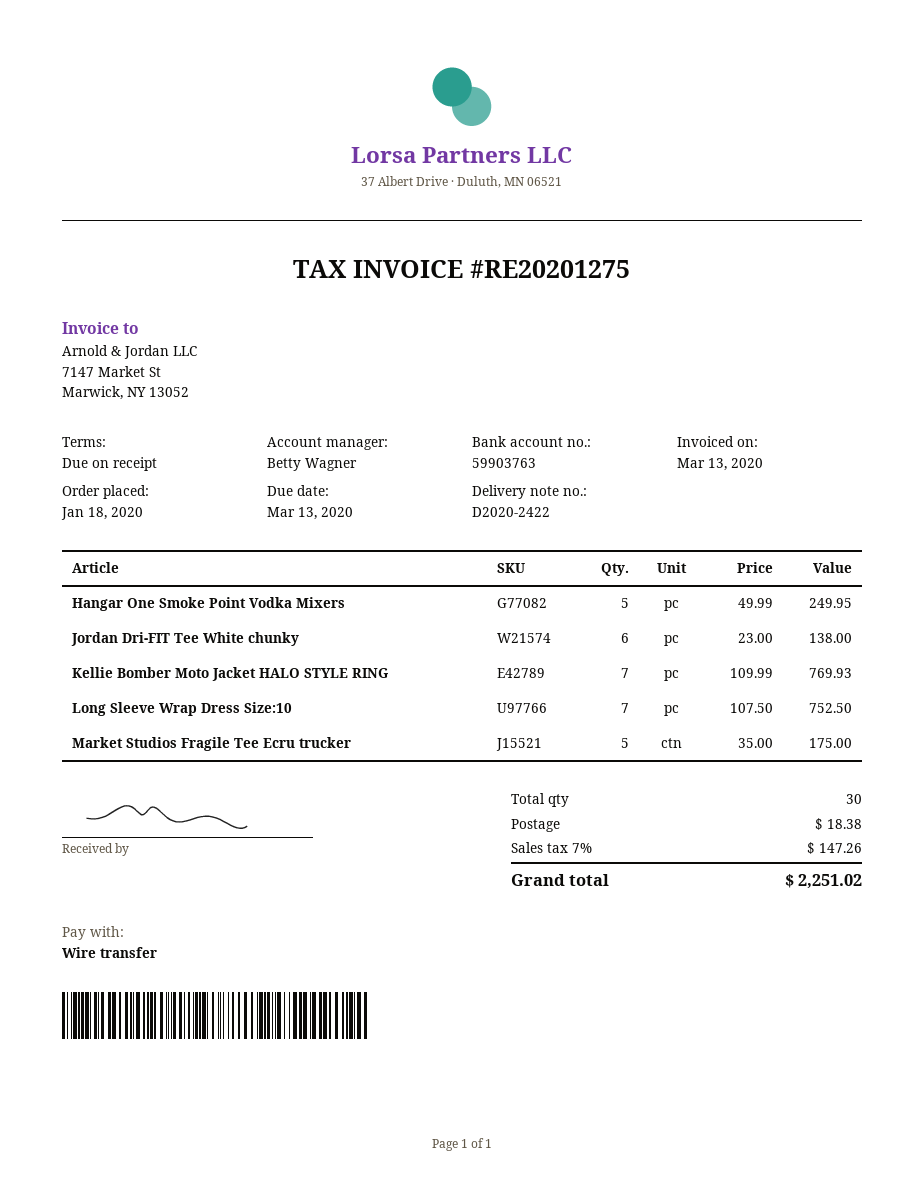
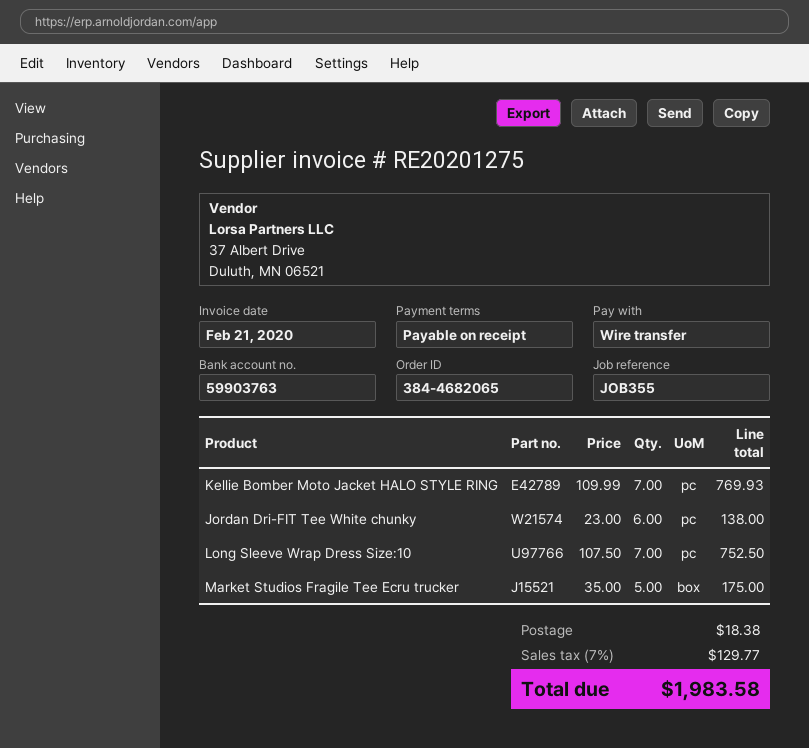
invoice date: 2020-03-13 -> 2020-02-21
Hangar One Smoke Point Vodka Mixers: 5 x 49.99 = 249.95 -> none
tax: 7% = 147.26 -> 7% = 129.77
total: 2251.02 -> 1983.58

